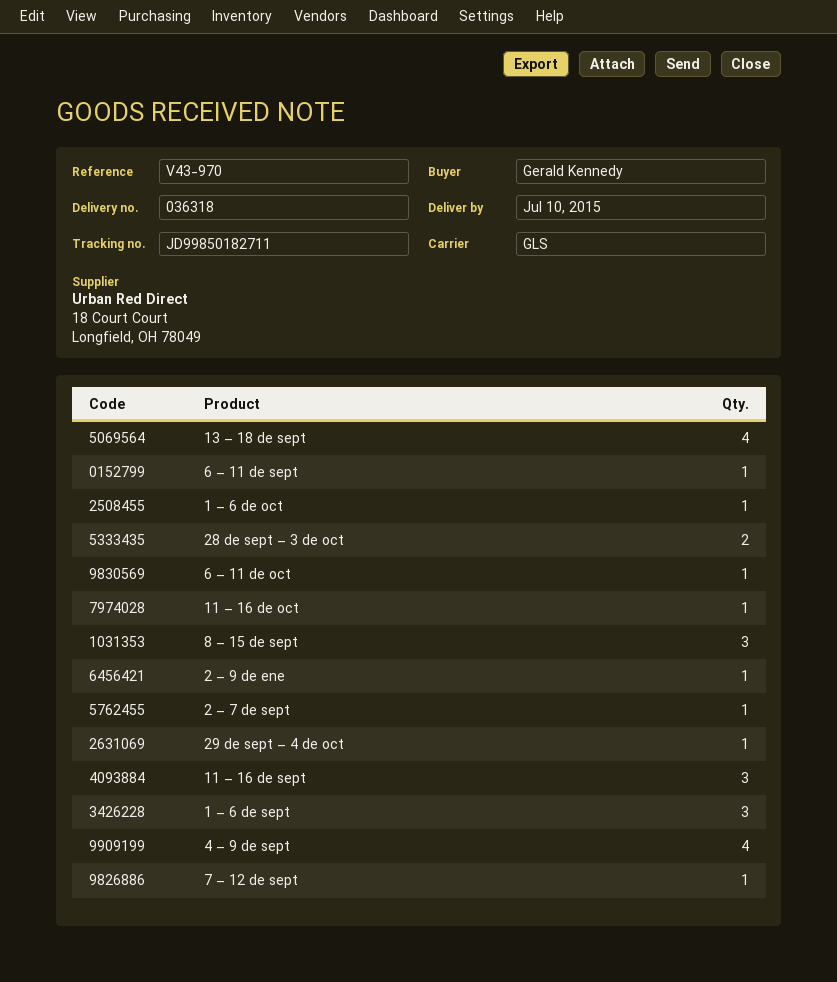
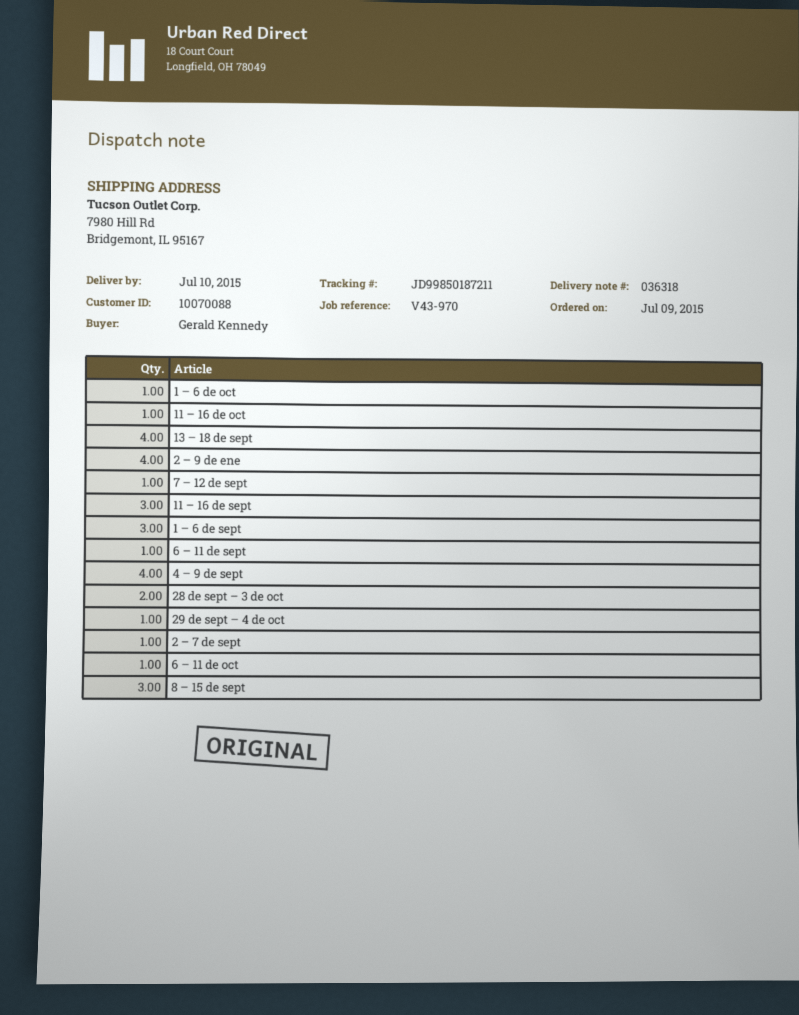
tracking number: JD99850182711 -> JD99850187211
2 – 9 de ene: 1 -> 4

